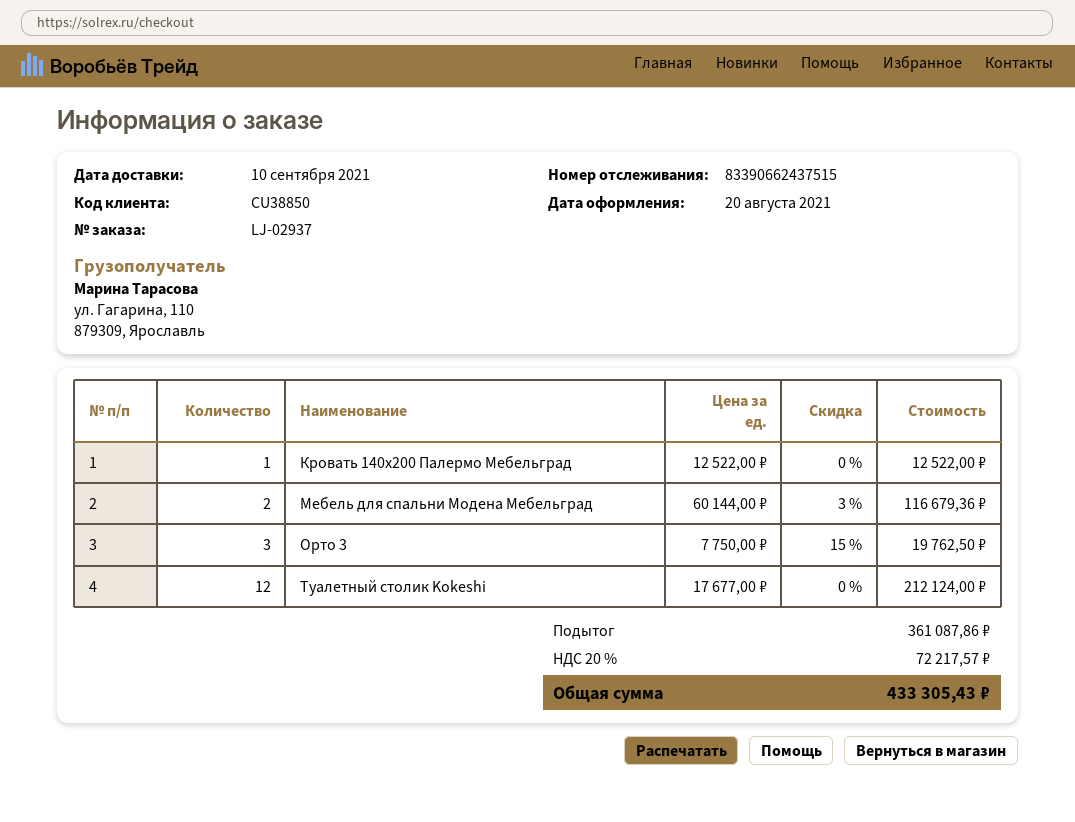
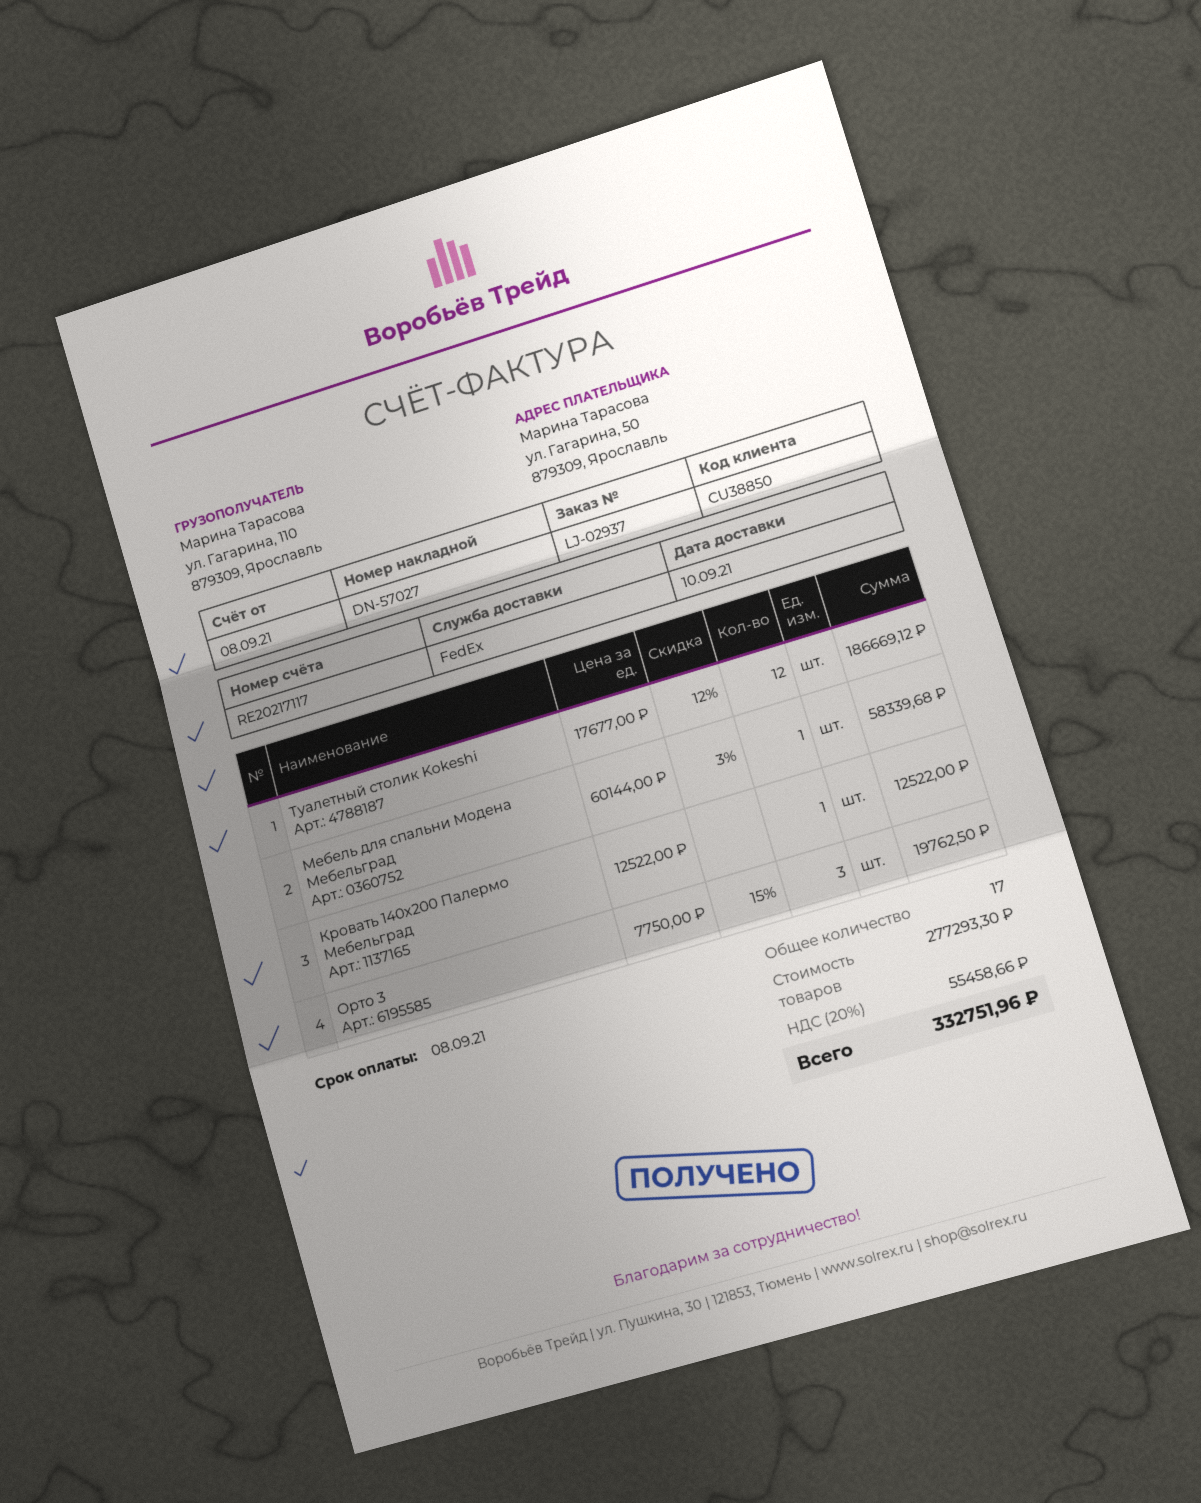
Мебель для спальни Модена Мебельград: 2 x 60144.00 - 3% = 116679.36 -> 1 x 60144.00 - 3% = 58339.68
Туалетный столик Kokeshi: 12 x 17677.00 = 212124.00 -> 12 x 17677.00 - 12% = 186669.12
subtotal: 361087.86 -> 277293.30
tax: 20% = 72217.57 -> 20% = 55458.66
total: 433305.43 -> 332751.96

